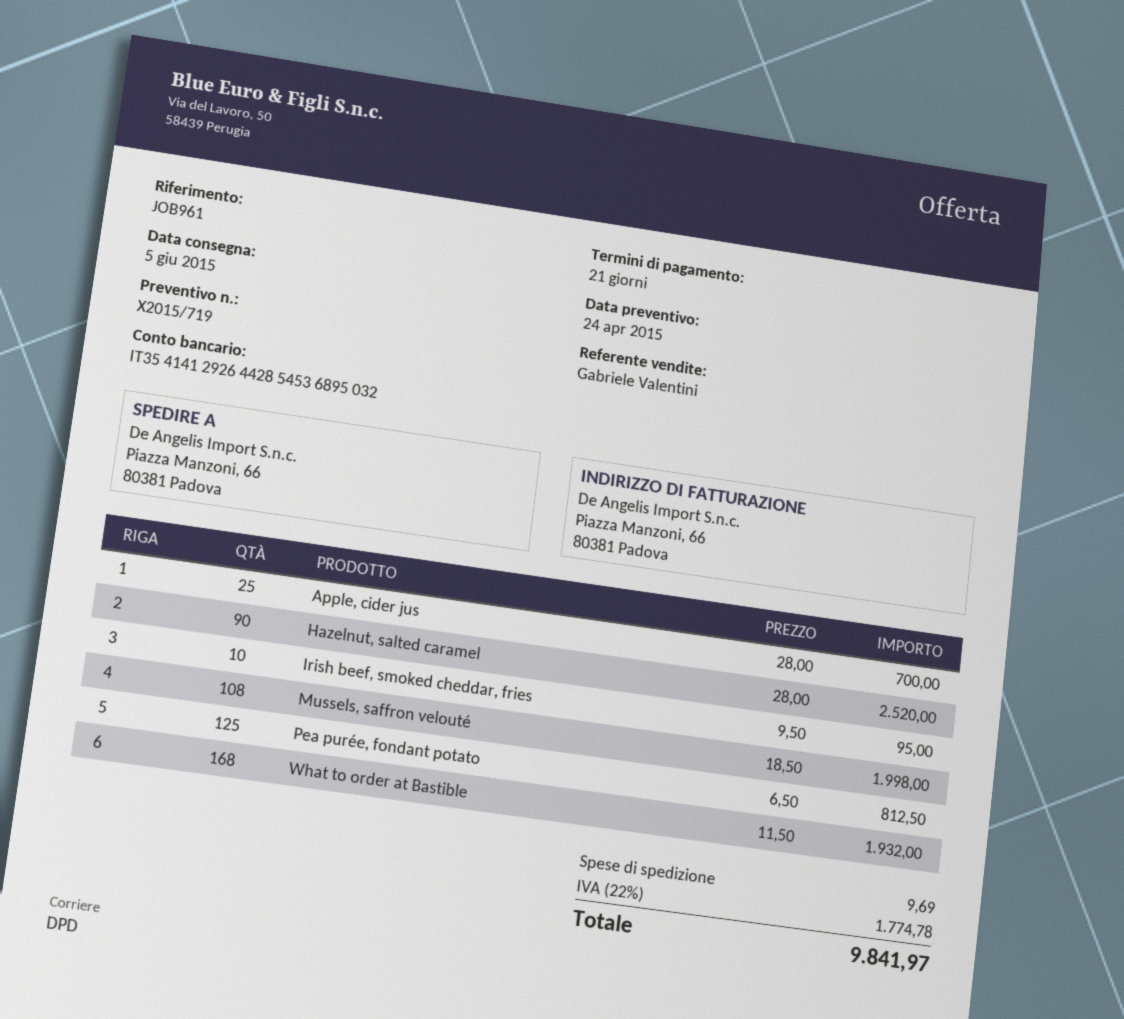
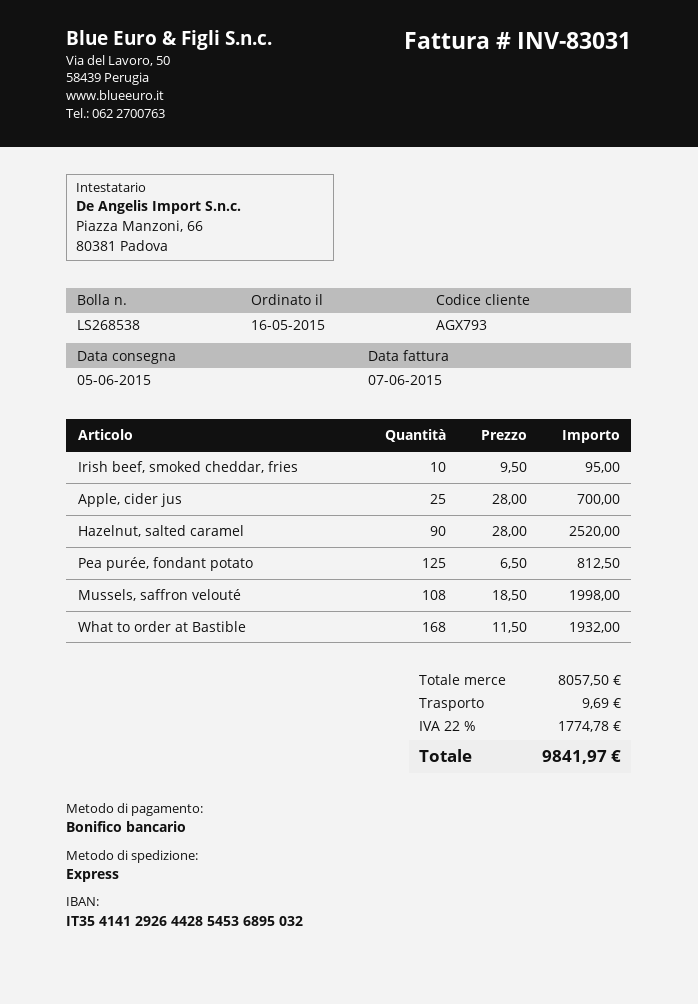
shipping method: DPD -> express

